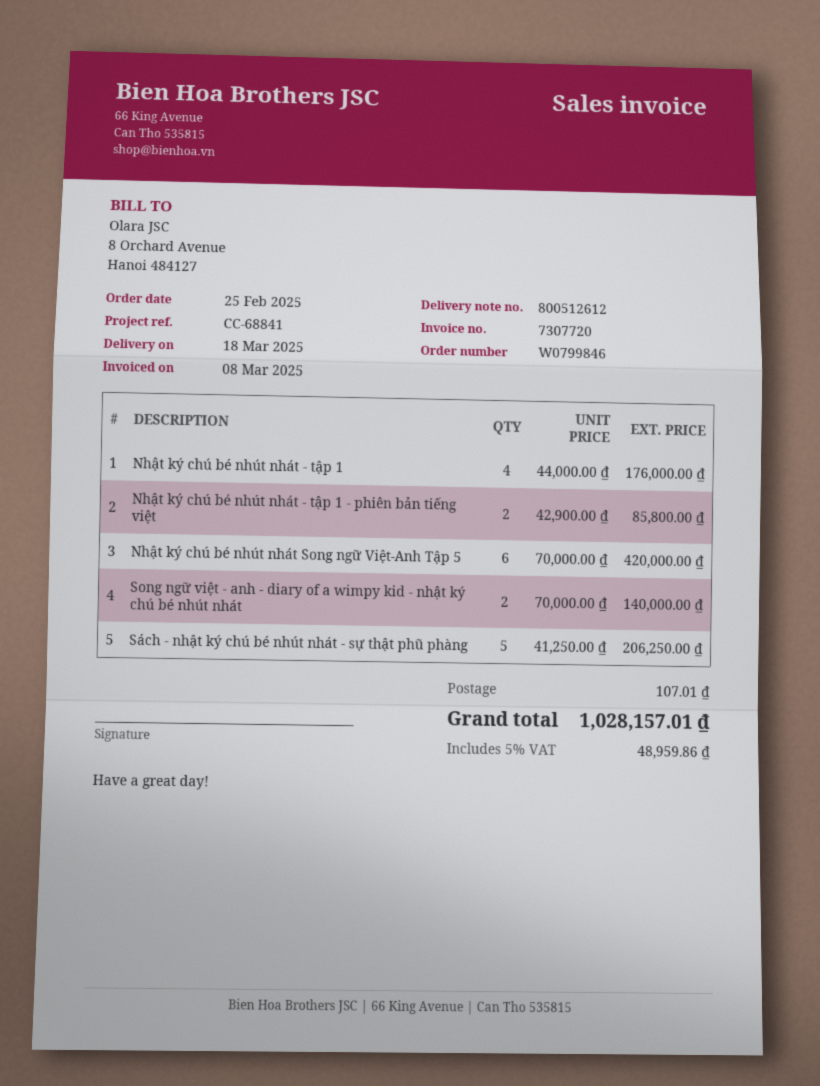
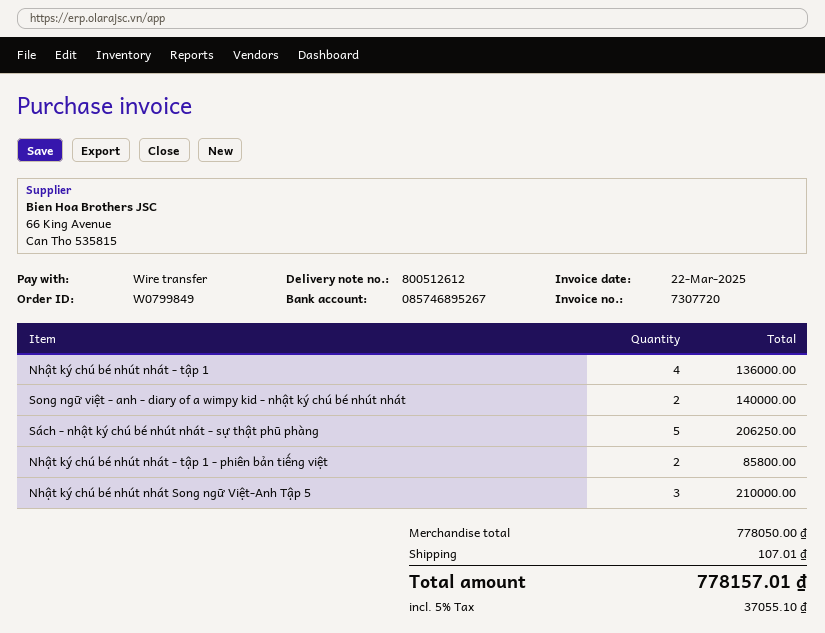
order number: W0799846 -> W0799849
invoice date: 2025-03-08 -> 2025-03-22
Nhật ký chú bé nhút nhát - tập 1: 4 for 176000.00 -> 4 for 136000.00
Nhật ký chú bé nhút nhát Song ngữ Việt-Anh Tập 5: 6 for 420000.00 -> 3 for 210000.00
tax: 5% = 48959.86 -> 5% = 37055.10
total: 1028157.01 -> 778157.01

